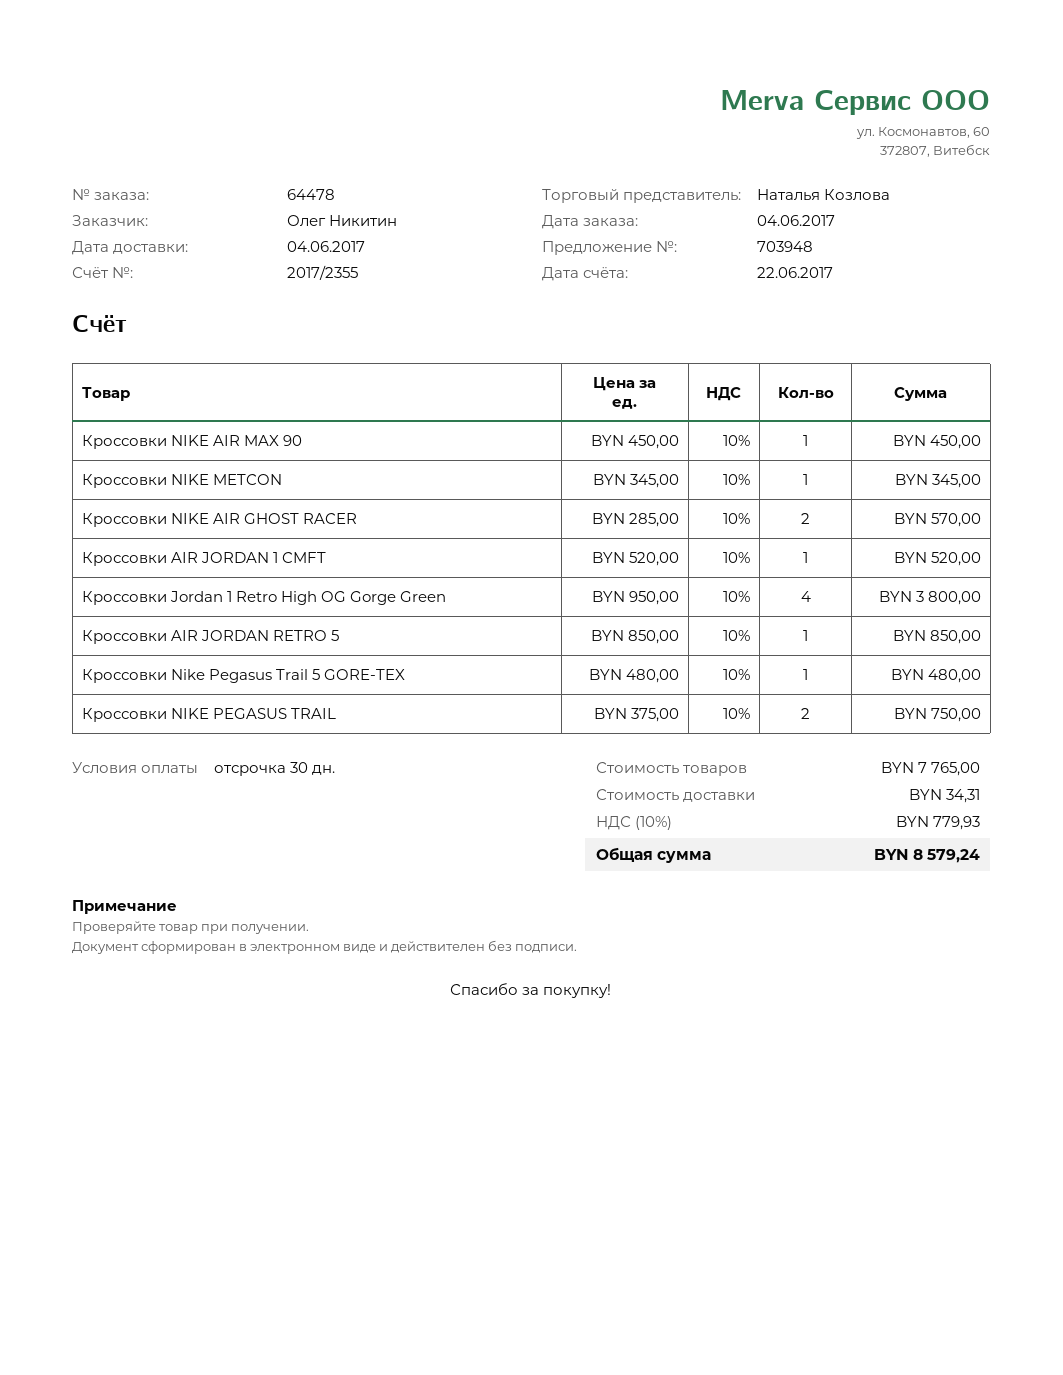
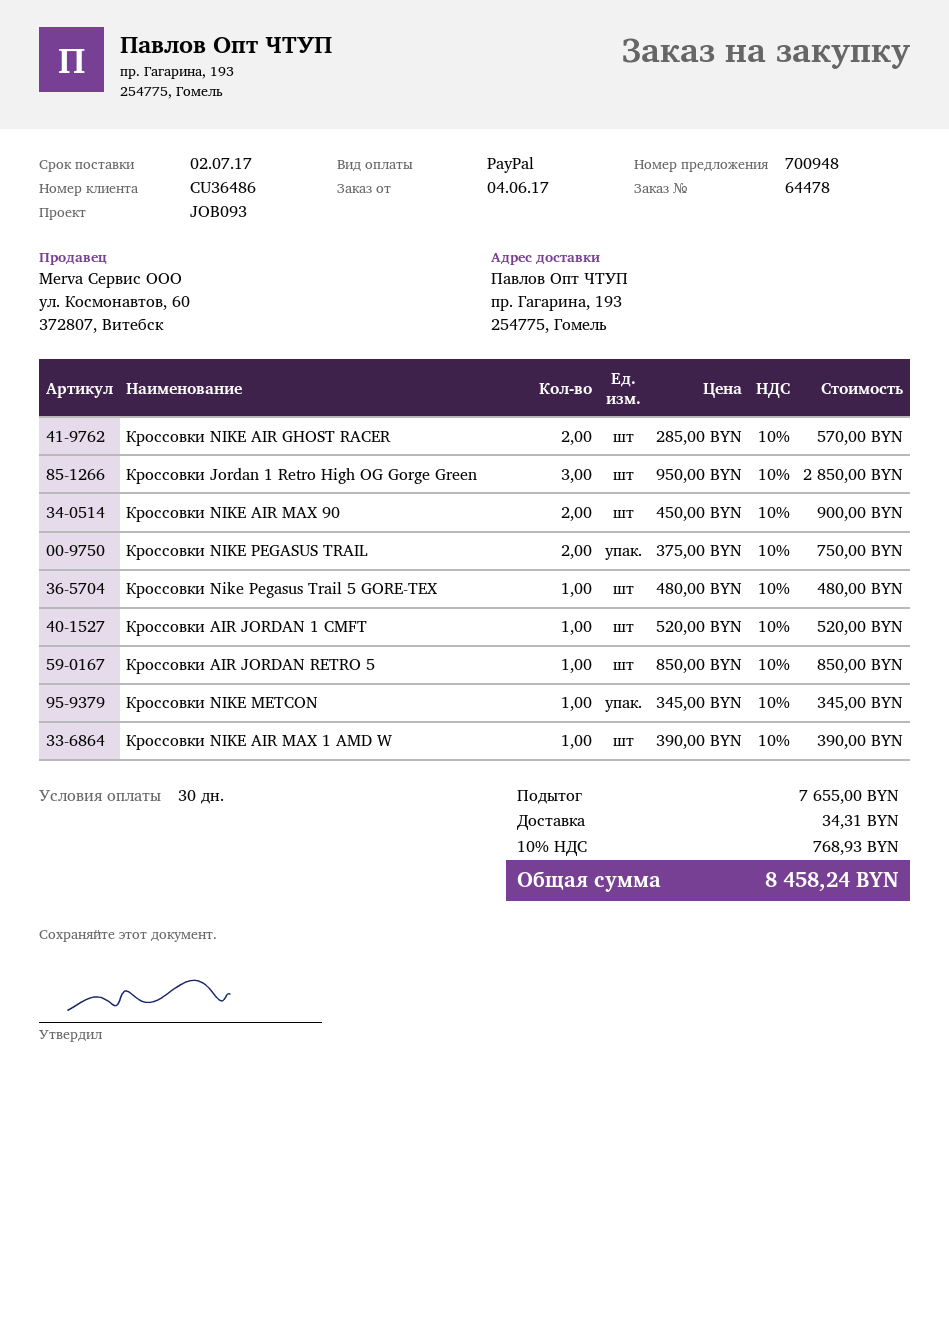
quote number: 703948 -> 700948
delivery date: 2017-06-04 -> 2017-07-02
Кроссовки NIKE AIR MAX 90: 1 x 450.00 = 450.00 -> 2 x 450.00 = 900.00
Кроссовки Jordan 1 Retro High OG Gorge Green: 4 x 950.00 = 3800.00 -> 3 x 950.00 = 2850.00
Кроссовки NIKE AIR MAX 1 AMD W: none -> 1 x 390.00 = 390.00
subtotal: 7765.00 -> 7655.00
tax: 10% = 779.93 -> 10% = 768.93
total: 8579.24 -> 8458.24

